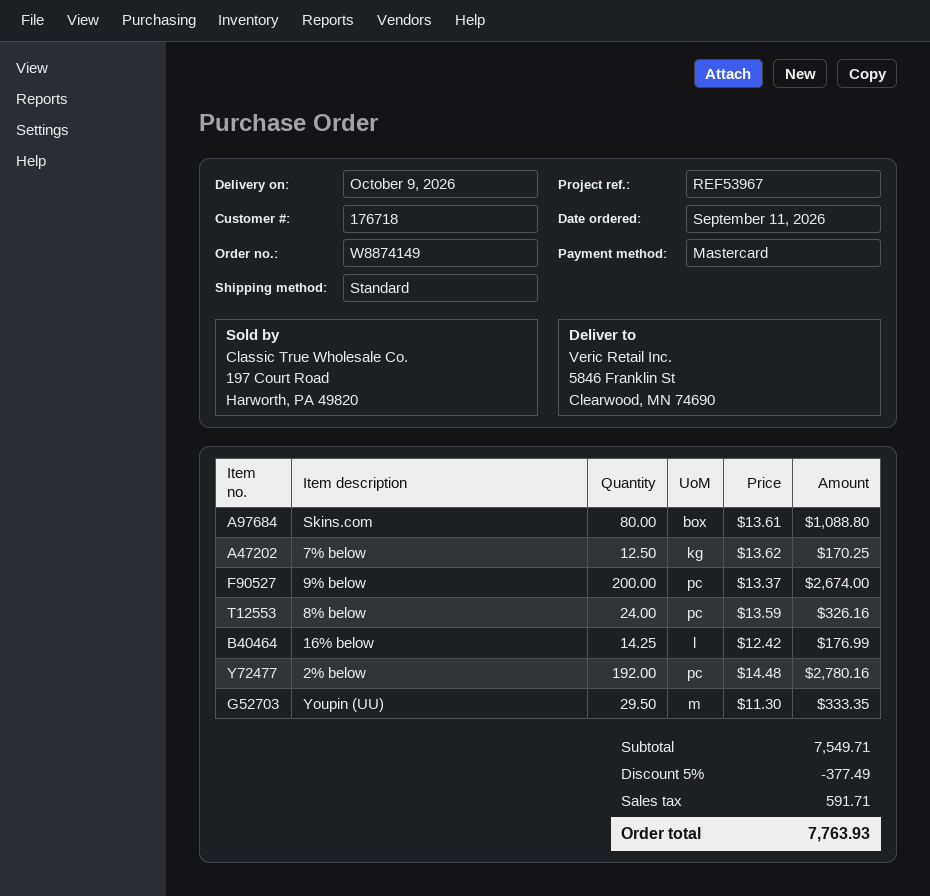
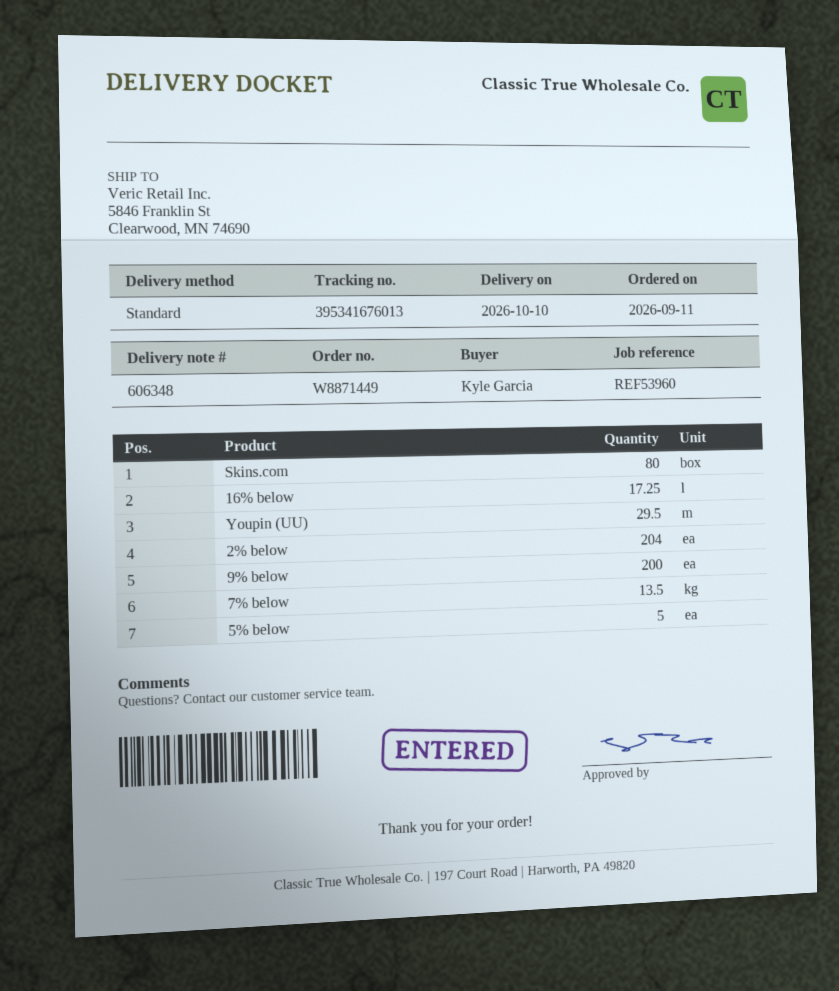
order number: W8874149 -> W8871449
delivery date: 2026-10-09 -> 2026-10-10
reference: REF53967 -> REF53960
7% below: 12.5 -> 13.5
8% below: 24 -> none
16% below: 14.25 -> 17.25
2% below: 192 -> 204
5% below: none -> 5

